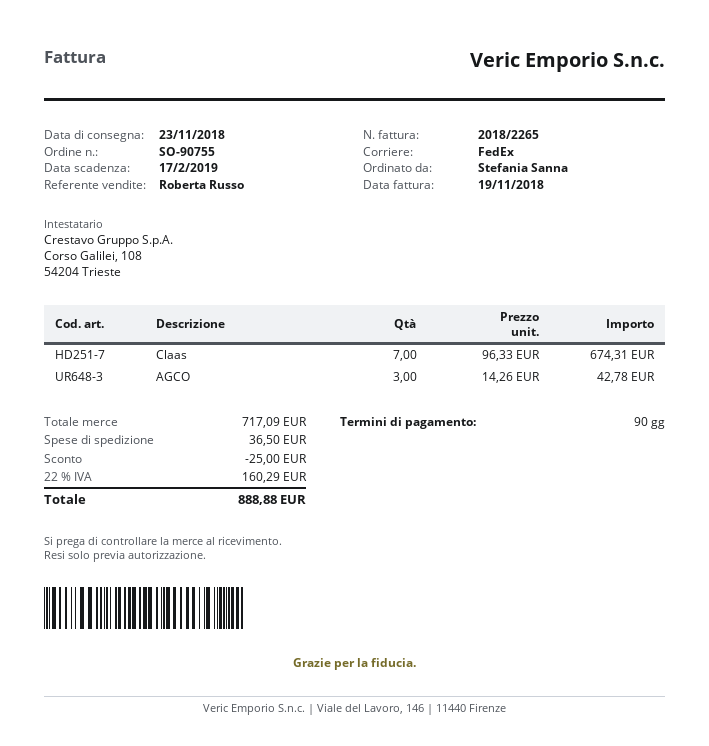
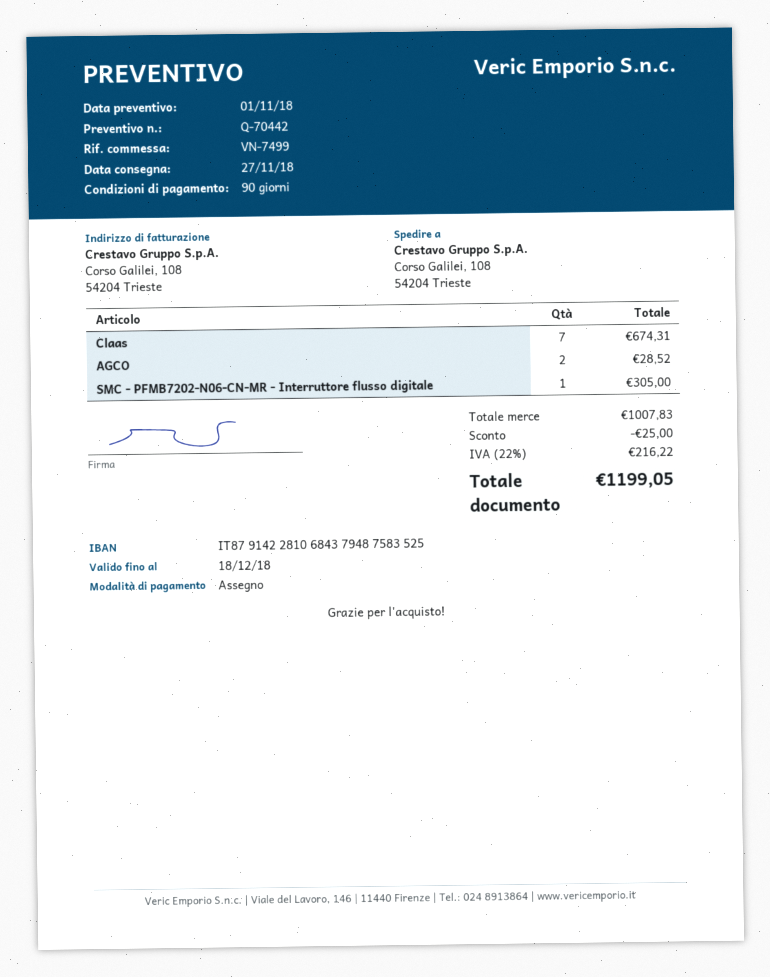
delivery date: 2018-11-23 -> 2018-11-27
AGCO: 3 for 42.78 -> 2 for 28.52
SMC - PFMB7202-N06-CN-MR - Interruttore flusso digitale: none -> 1 for 305.00
subtotal: 717.09 -> 1007.83
shipping: 36.50 -> none
tax: 22% = 160.29 -> 22% = 216.22
total: 888.88 -> 1199.05

